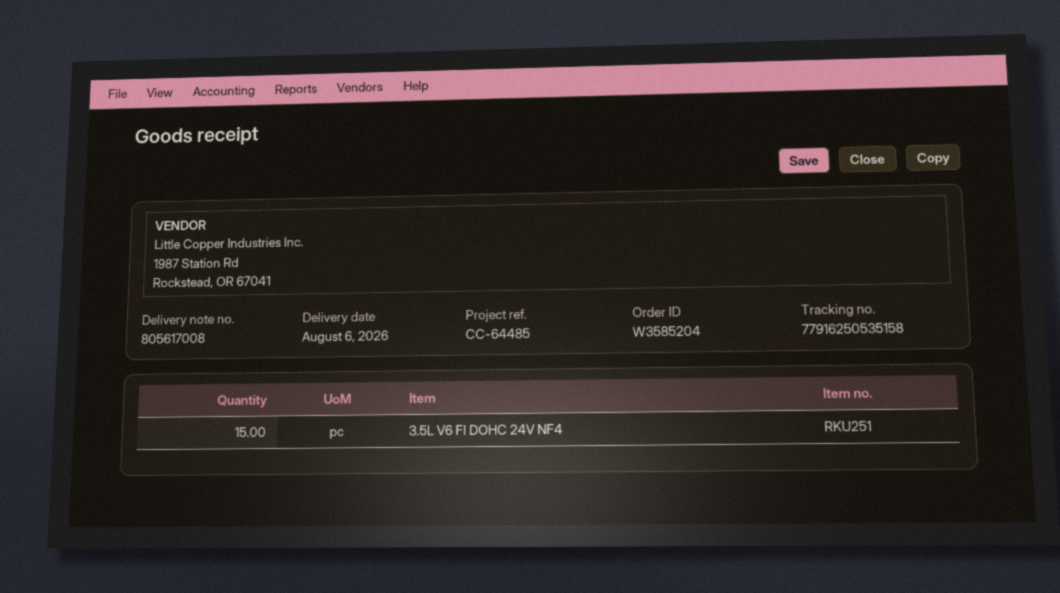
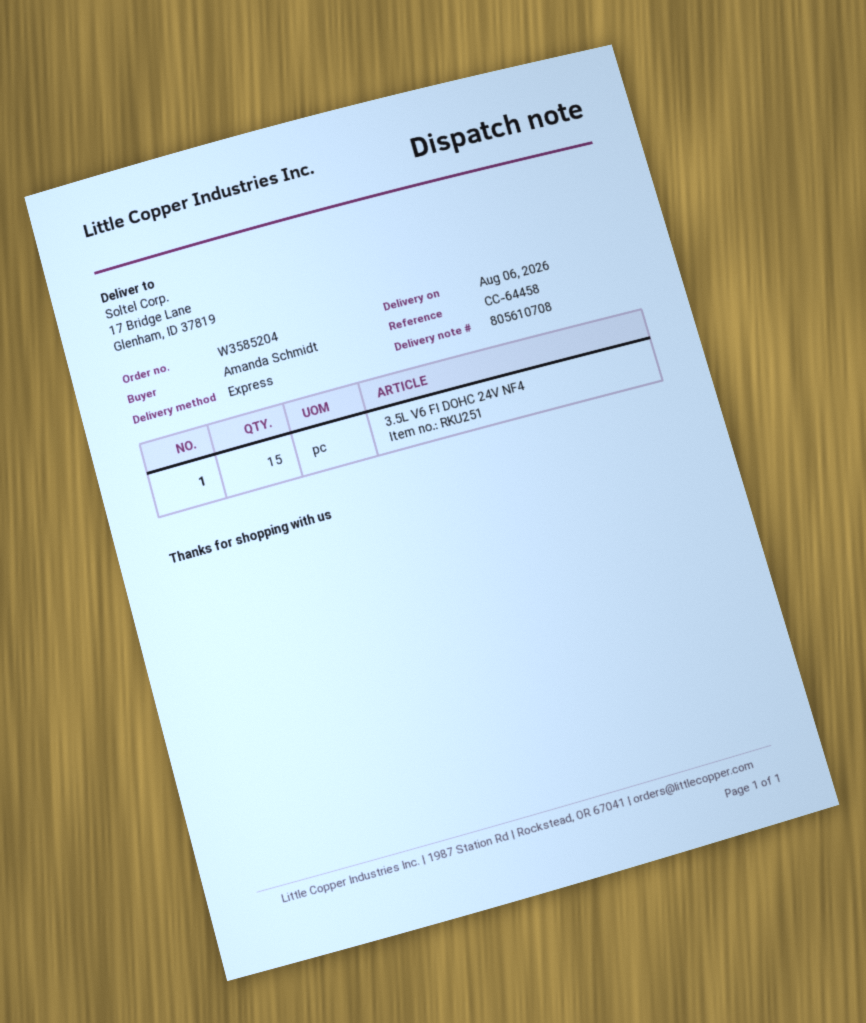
delivery note number: 805617008 -> 805610708
reference: CC-64485 -> CC-64458

